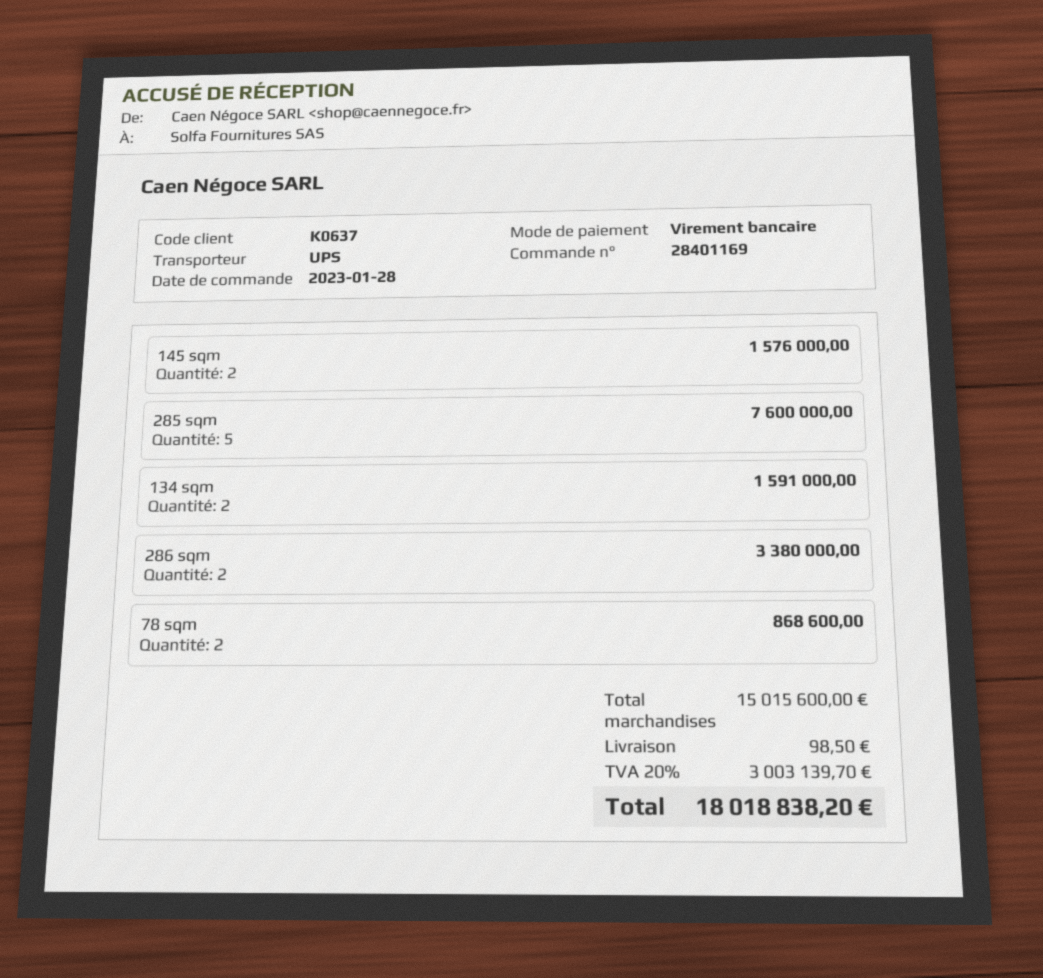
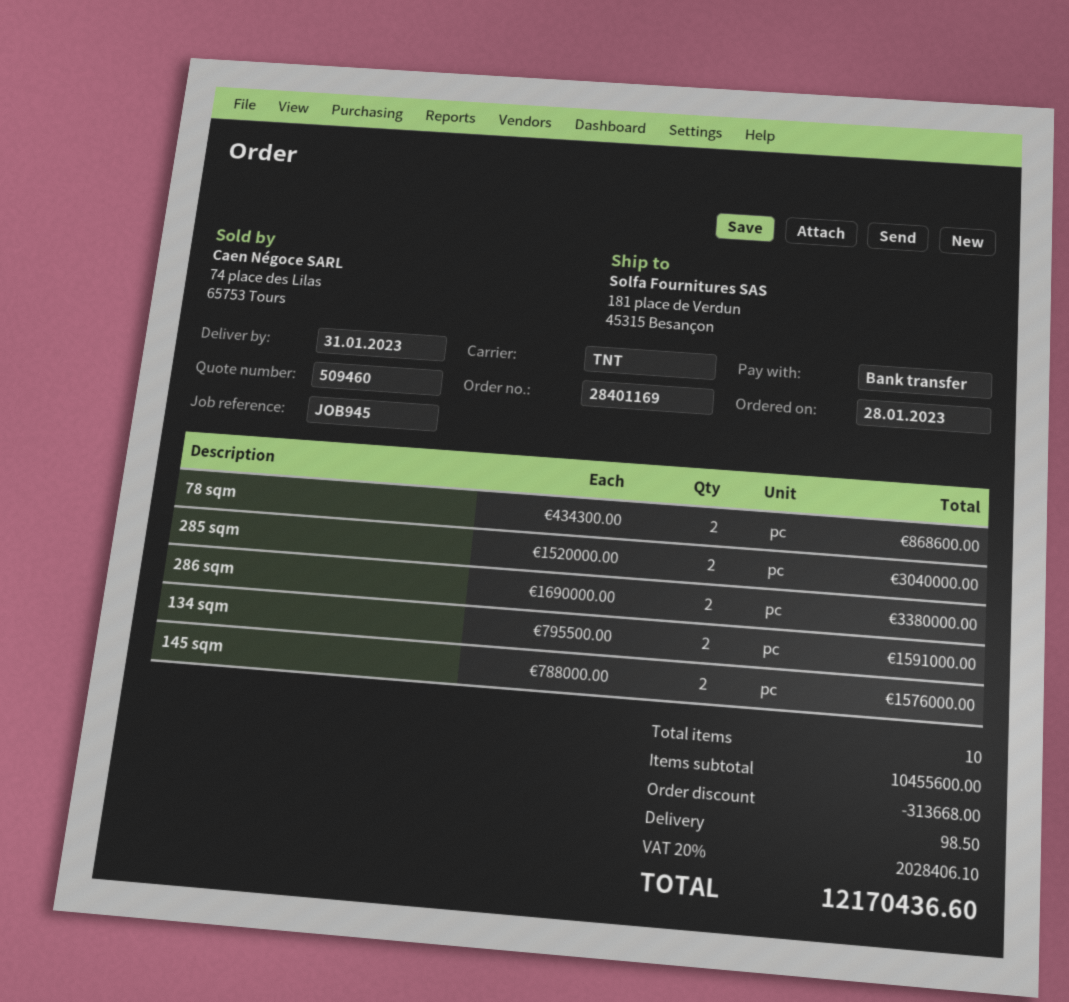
shipping method: UPS -> TNT
285 sqm: 5 for 7600000.00 -> 2 for 3040000.00
subtotal: 15015600.00 -> 10455600.00
discount: none -> 313668.00
tax: 20% = 3003139.70 -> 20% = 2028406.10
total: 18018838.20 -> 12170436.60

